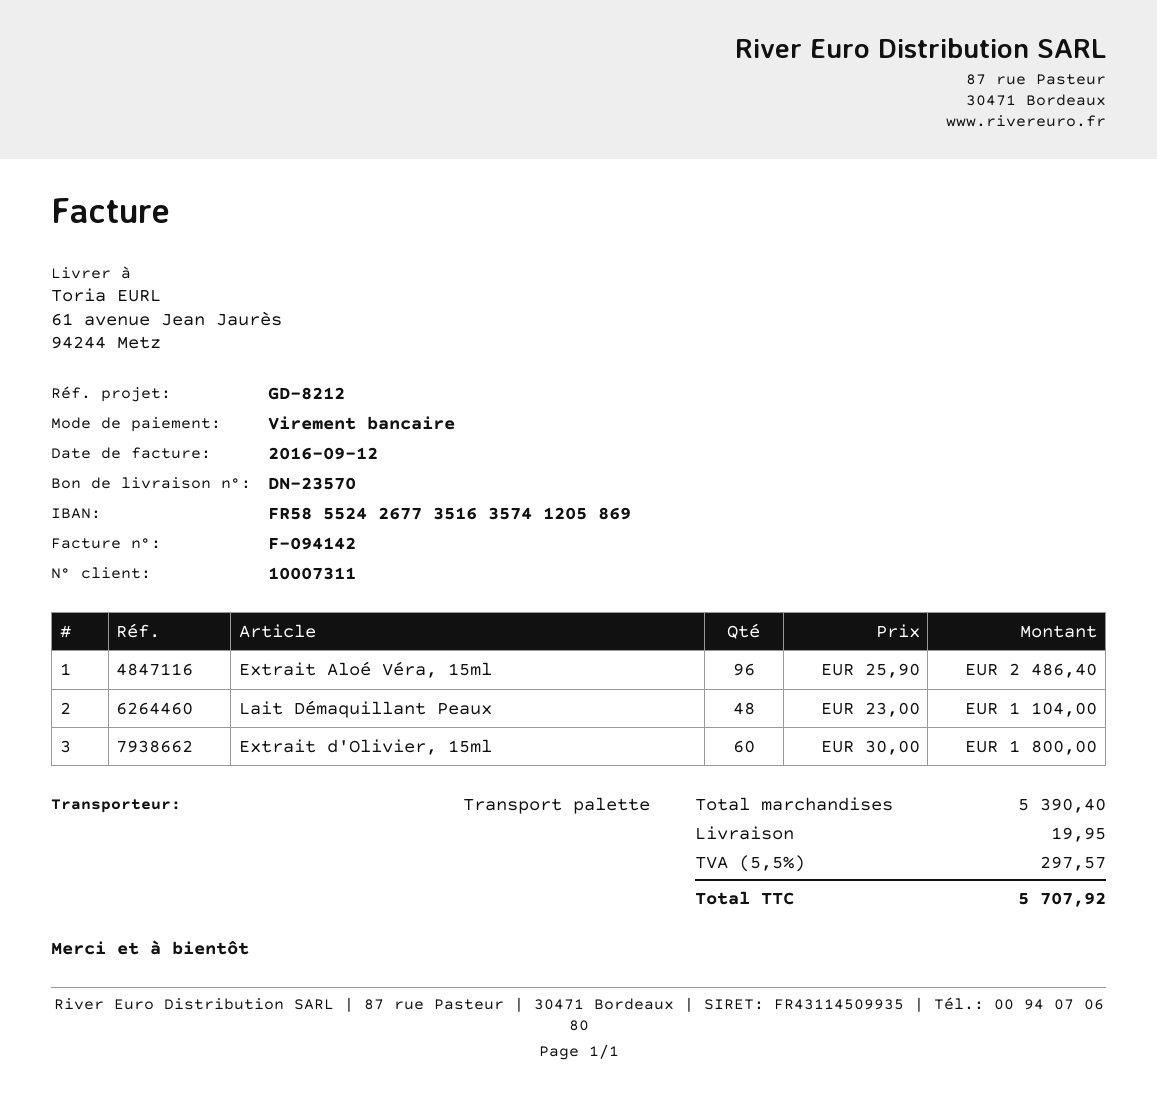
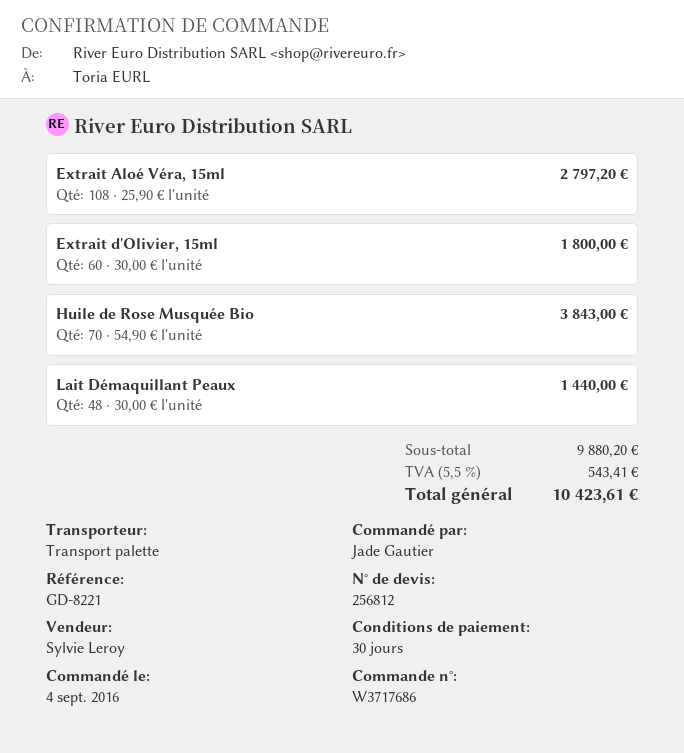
reference: GD-8212 -> GD-8221
Extrait Aloé Véra, 15ml: 96 x 25.90 = 2486.40 -> 108 x 25.90 = 2797.20
Lait Démaquillant Peaux: 48 x 23.00 = 1104.00 -> 48 x 30.00 = 1440.00
Huile de Rose Musquée Bio: none -> 70 x 54.90 = 3843.00
subtotal: 5390.40 -> 9880.20
shipping: 19.95 -> none
tax: 5.5% = 297.57 -> 5.5% = 543.41
total: 5707.92 -> 10423.61

